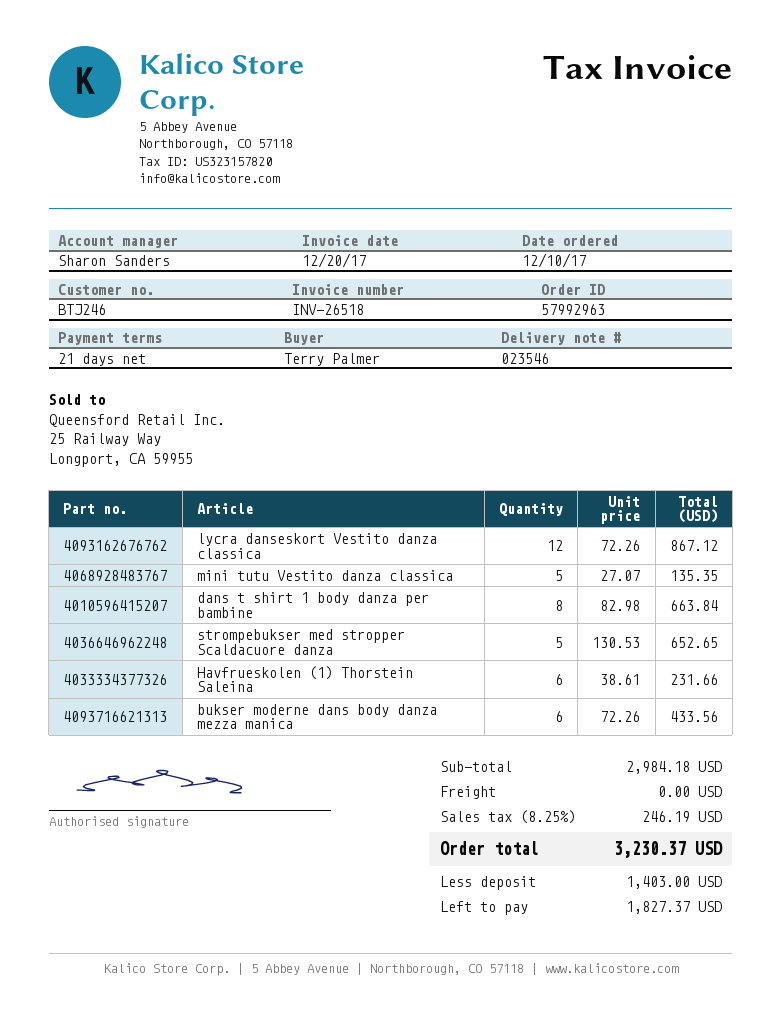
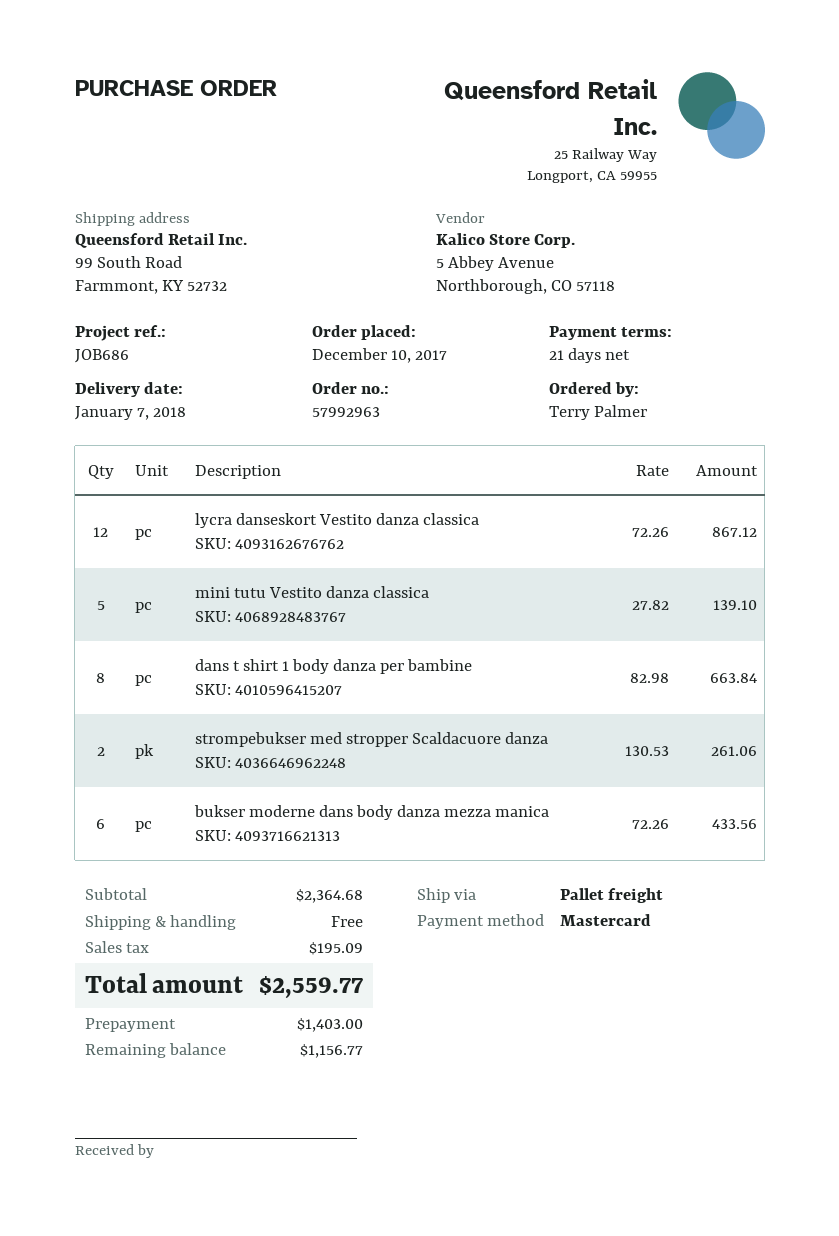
mini tutu Vestito danza classica: 5 x 27.07 = 135.35 -> 5 x 27.82 = 139.10
strompebukser med stropper Scaldacuore danza: 5 x 130.53 = 652.65 -> 2 x 130.53 = 261.06
Havfrueskolen (1) Thorstein Saleina: 6 x 38.61 = 231.66 -> none
subtotal: 2984.18 -> 2364.68
tax: 246.19 -> 195.09
total: 3230.37 -> 2559.77
balance: 1827.37 -> 1156.77

